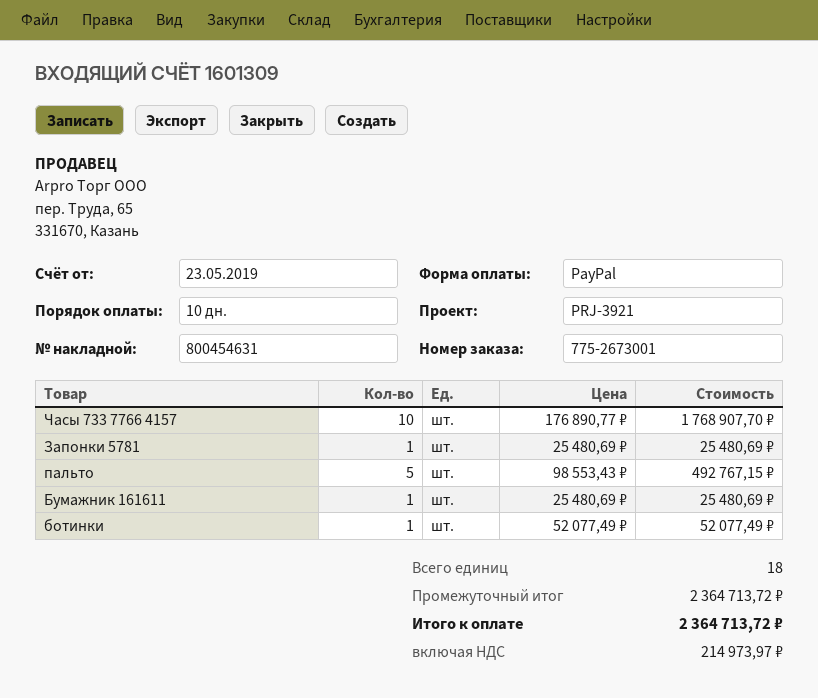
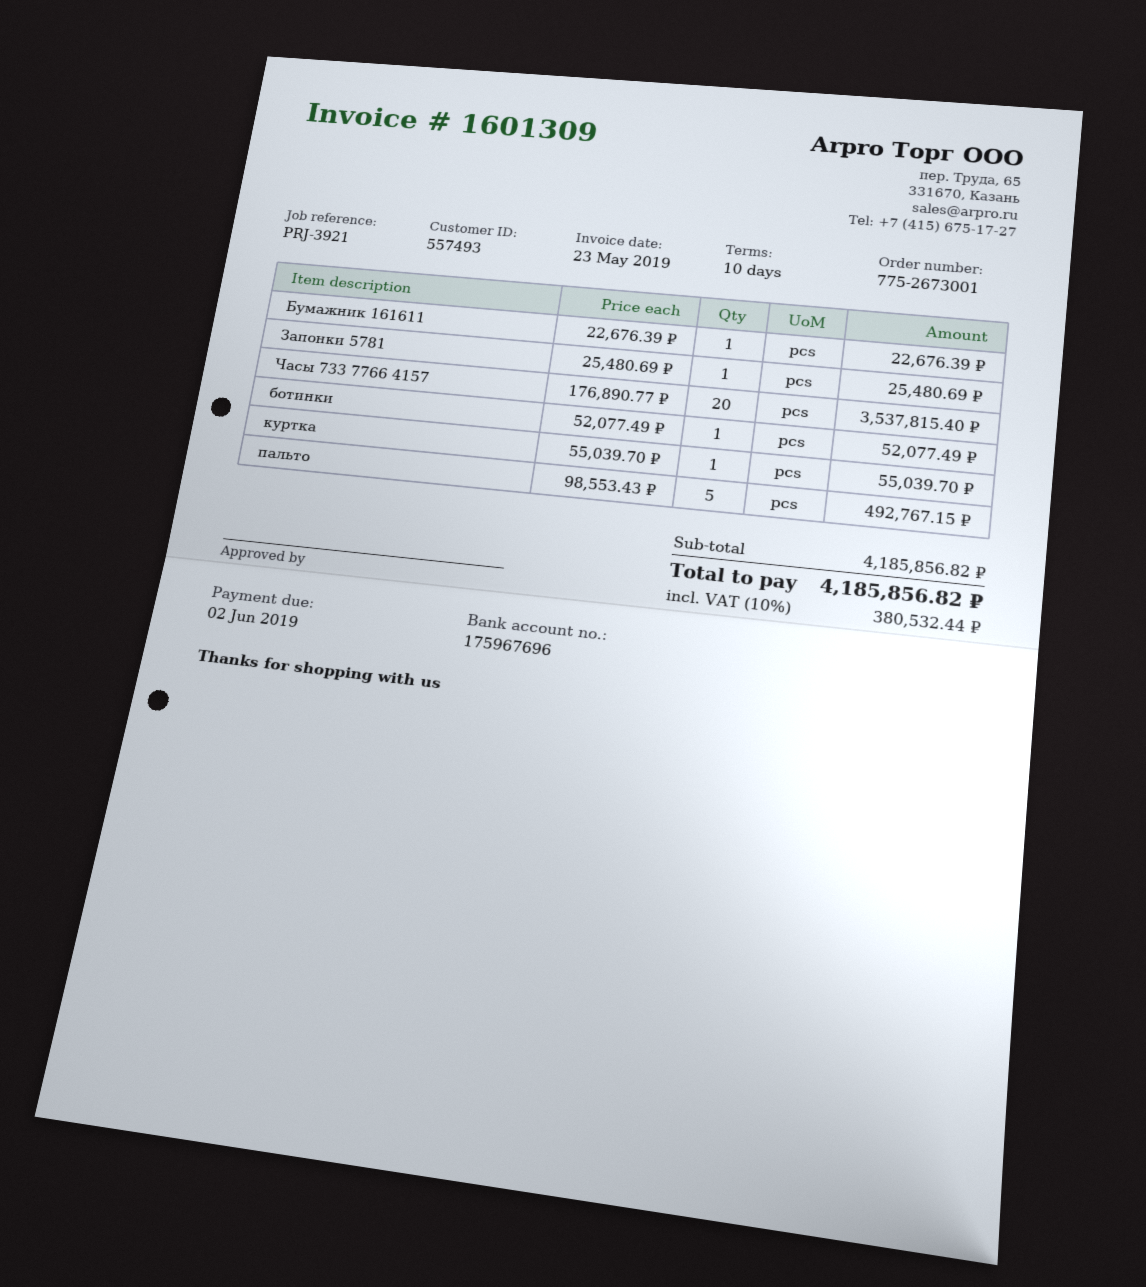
Часы 733 7766 4157: 10 x 176890.77 = 1768907.70 -> 20 x 176890.77 = 3537815.40
Бумажник 161611: 1 x 25480.69 = 25480.69 -> 1 x 22676.39 = 22676.39
куртка: none -> 1 x 55039.70 = 55039.70
subtotal: 2364713.72 -> 4185856.82
tax: 214973.97 -> 380532.44
total: 2364713.72 -> 4185856.82

